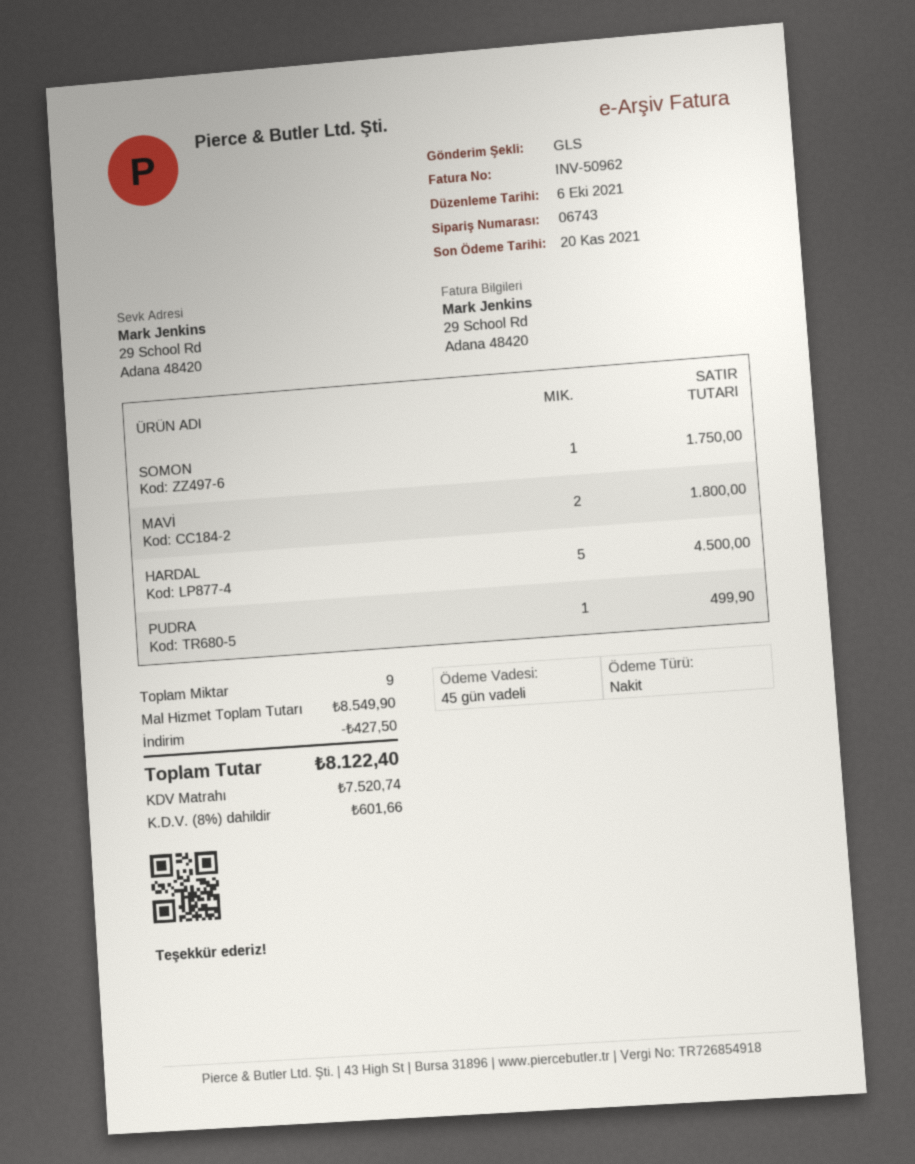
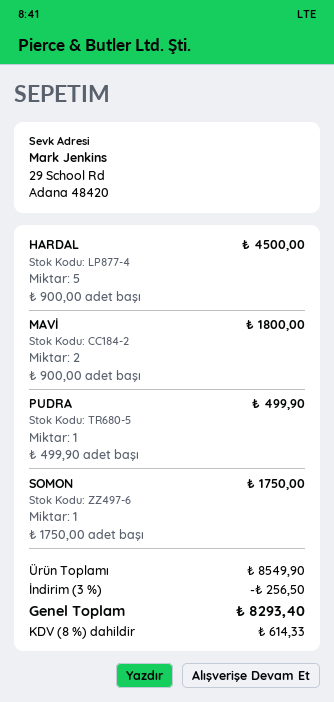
discount: 427.50 -> 256.50
tax: 8% = 601.66 -> 8% = 614.33
total: 8122.40 -> 8293.40

